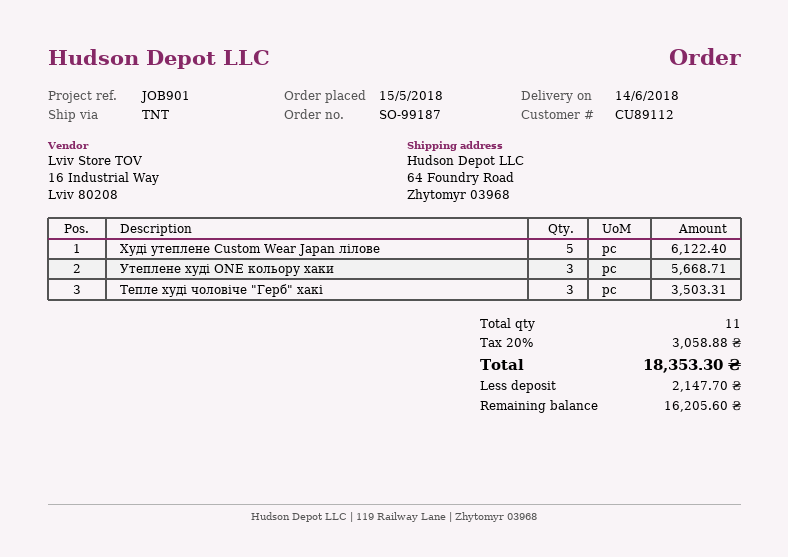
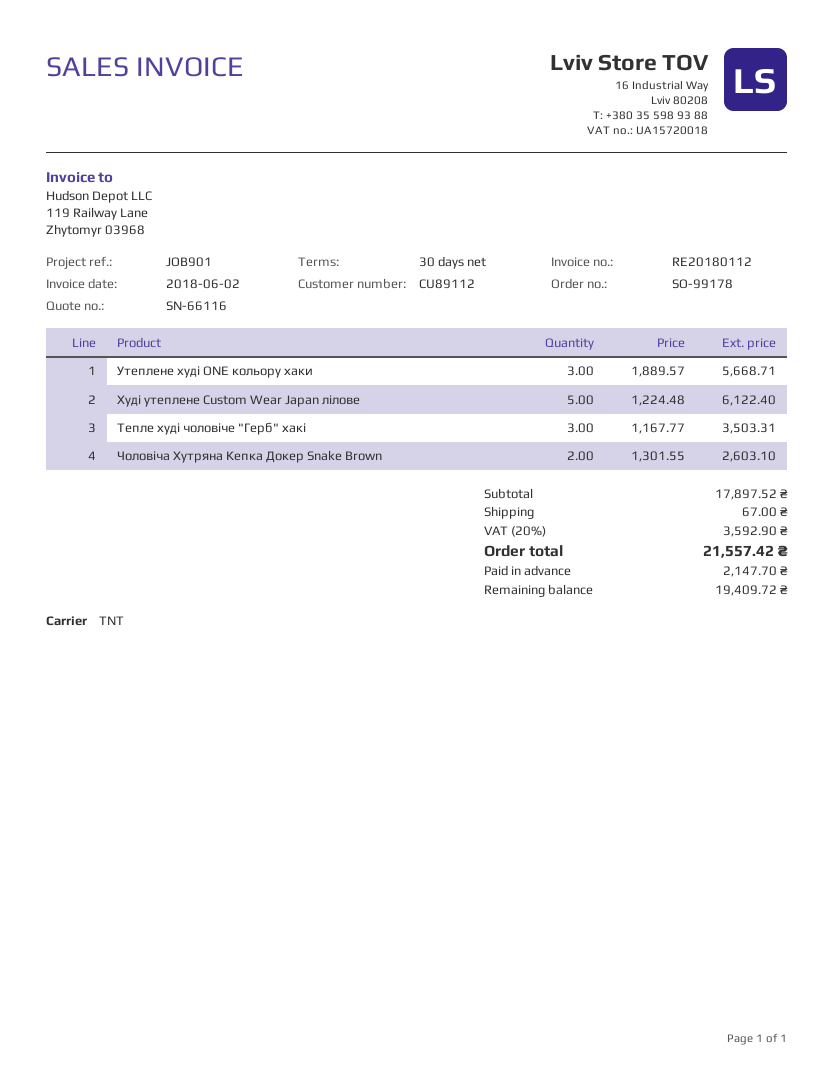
order number: SO-99187 -> SO-99178
Чоловіча Хутряна Кепка Докер Snake Brown: none -> 2 for 2603.10
shipping: none -> 67.00
tax: 20% = 3058.88 -> 20% = 3592.90
total: 18353.30 -> 21557.42
balance: 16205.60 -> 19409.72

